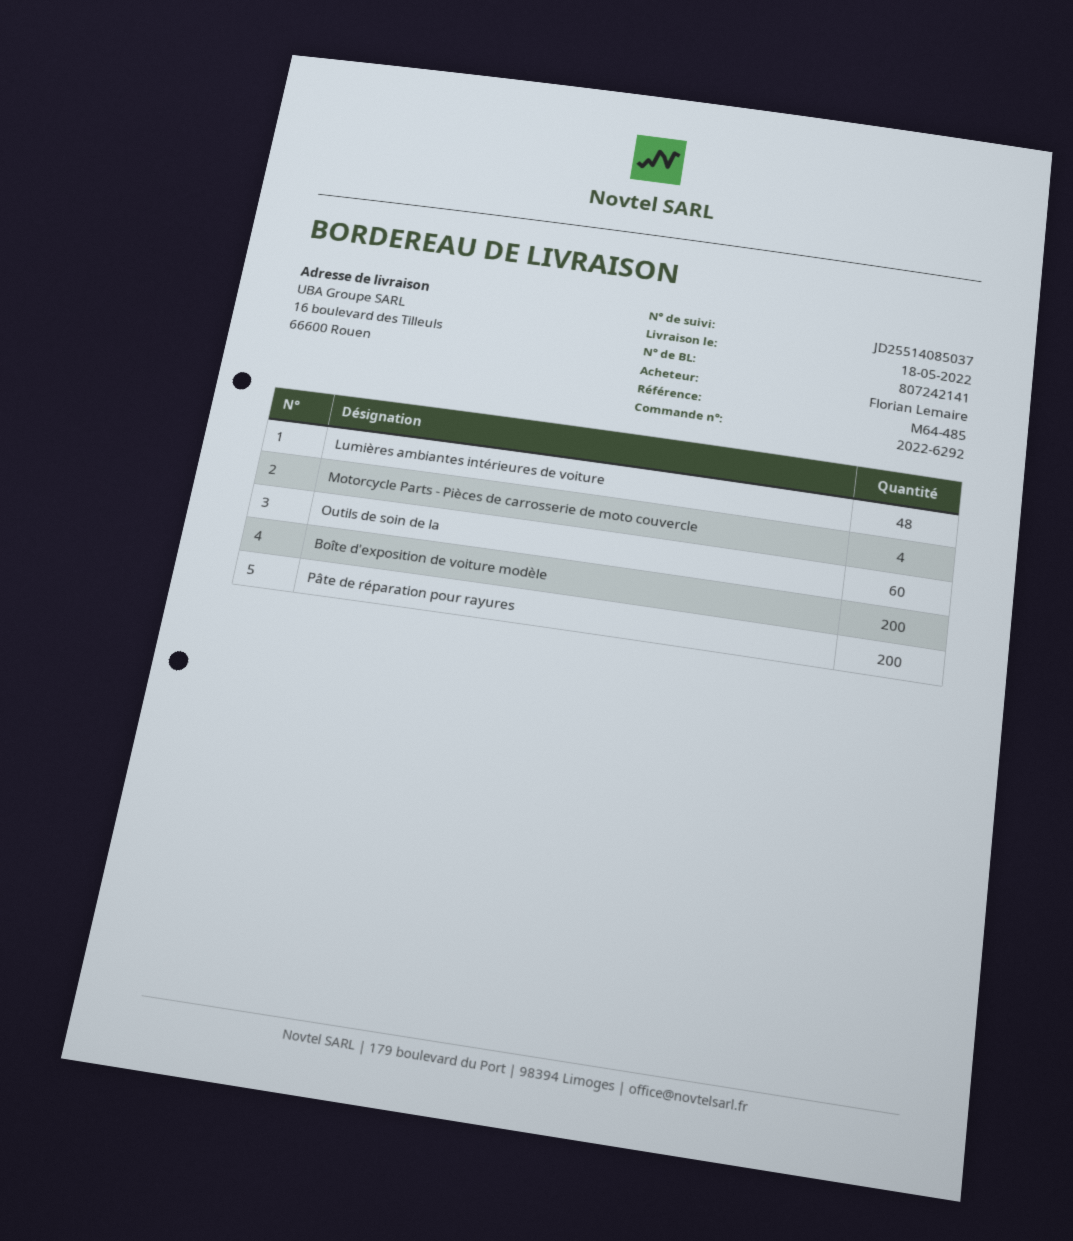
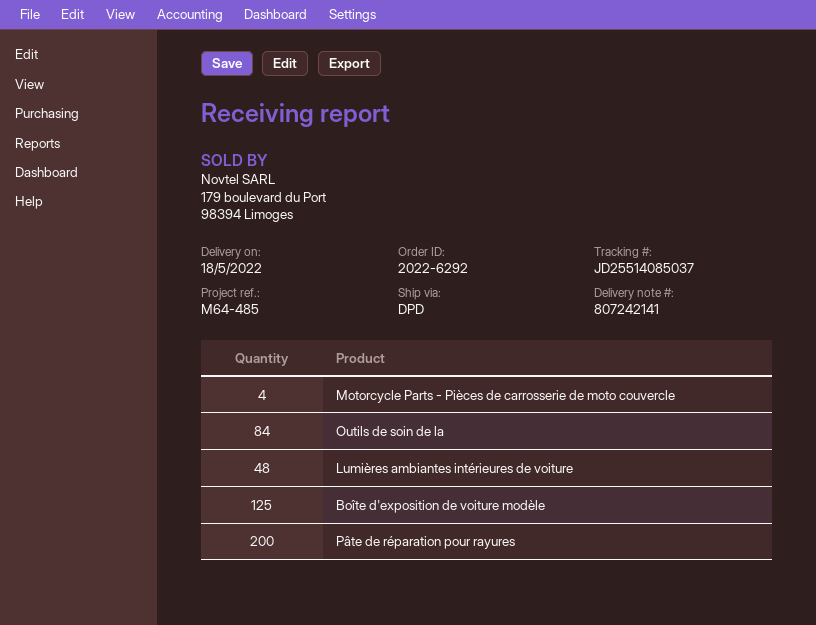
Outils de soin de la: 60 -> 84
Boîte d'exposition de voiture modèle: 200 -> 125

